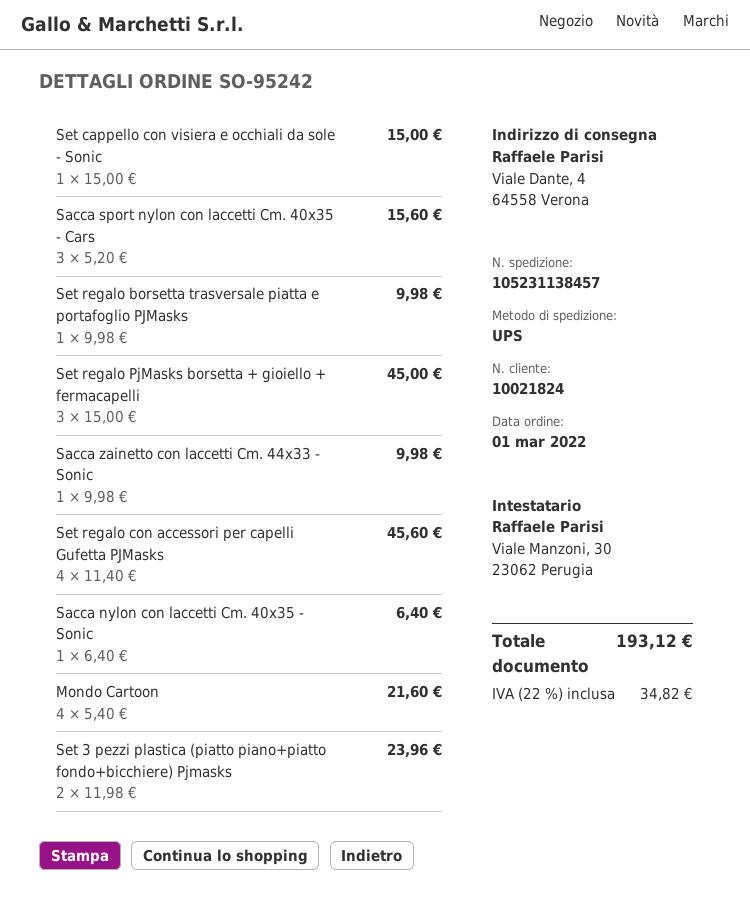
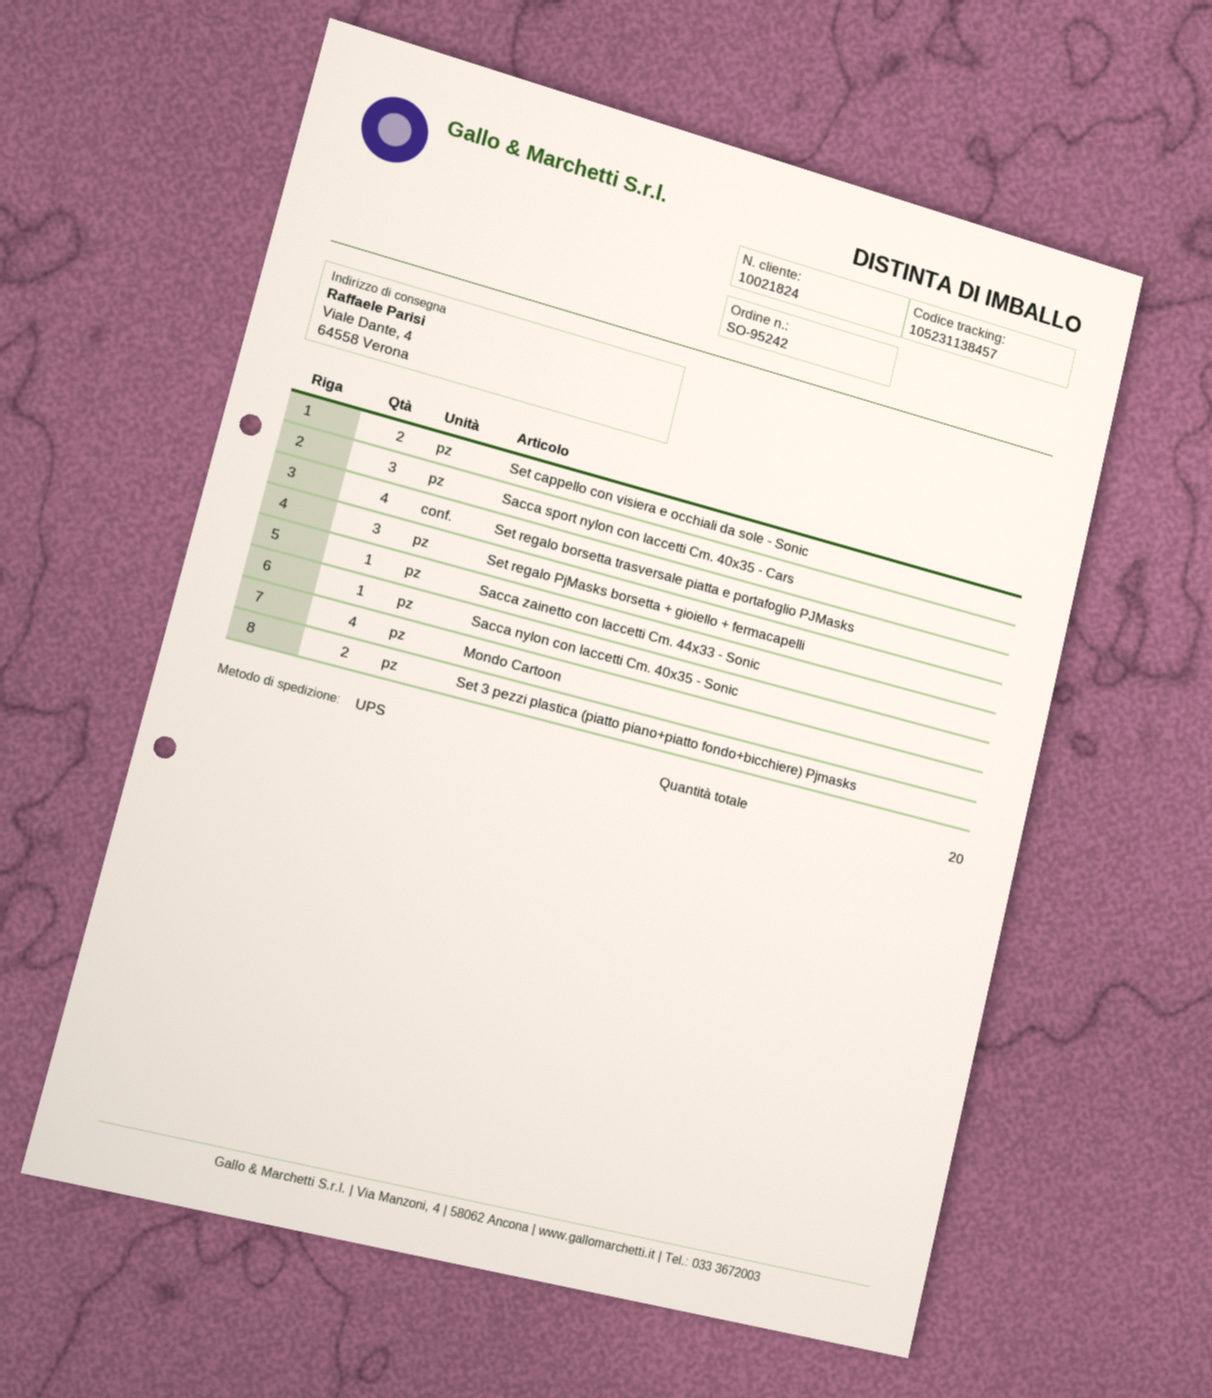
Set cappello con visiera e occhiali da sole - Sonic: 1 -> 2
Set regalo borsetta trasversale piatta e portafoglio PJMasks: 1 -> 4
Set regalo con accessori per capelli Gufetta PJMasks: 4 -> none

